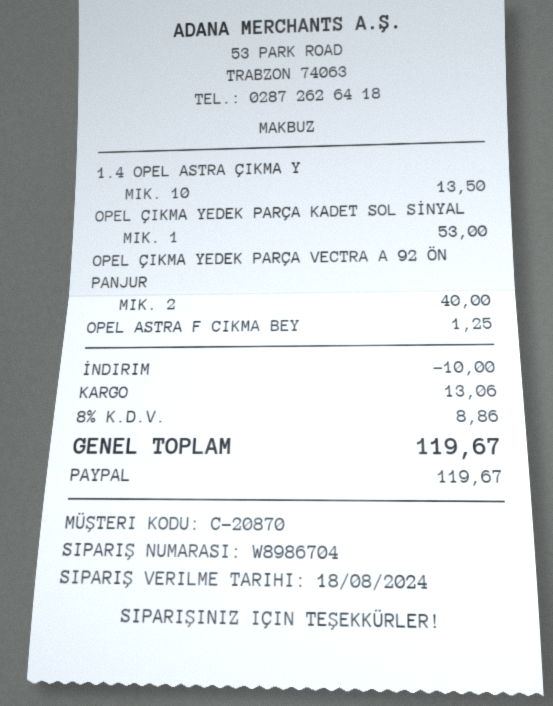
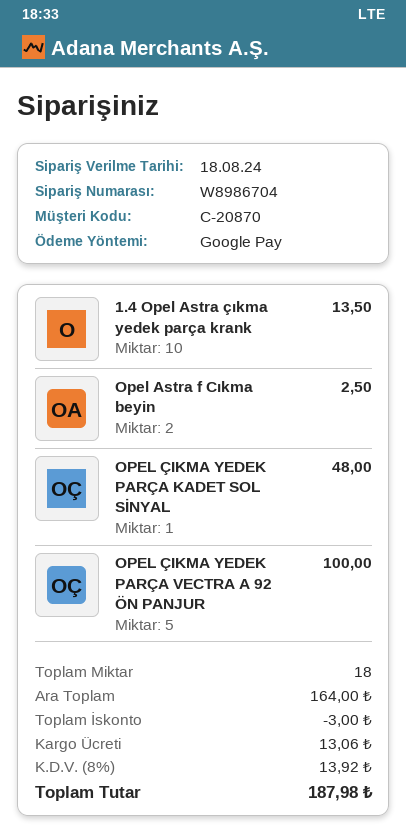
payment method: PayPal -> Google Pay
OPEL ÇIKMA YEDEK PARÇA KADET SOL SİNYAL: 1 for 53.00 -> 1 for 48.00
OPEL ÇIKMA YEDEK PARÇA VECTRA A 92 ÖN PANJUR: 2 for 40.00 -> 5 for 100.00
OPEL ASTRA F CIKMA BEY: 1 for 1.25 -> 2 for 2.50
discount: 10.00 -> 3.00
tax: 8% = 8.86 -> 8% = 13.92
total: 119.67 -> 187.98

